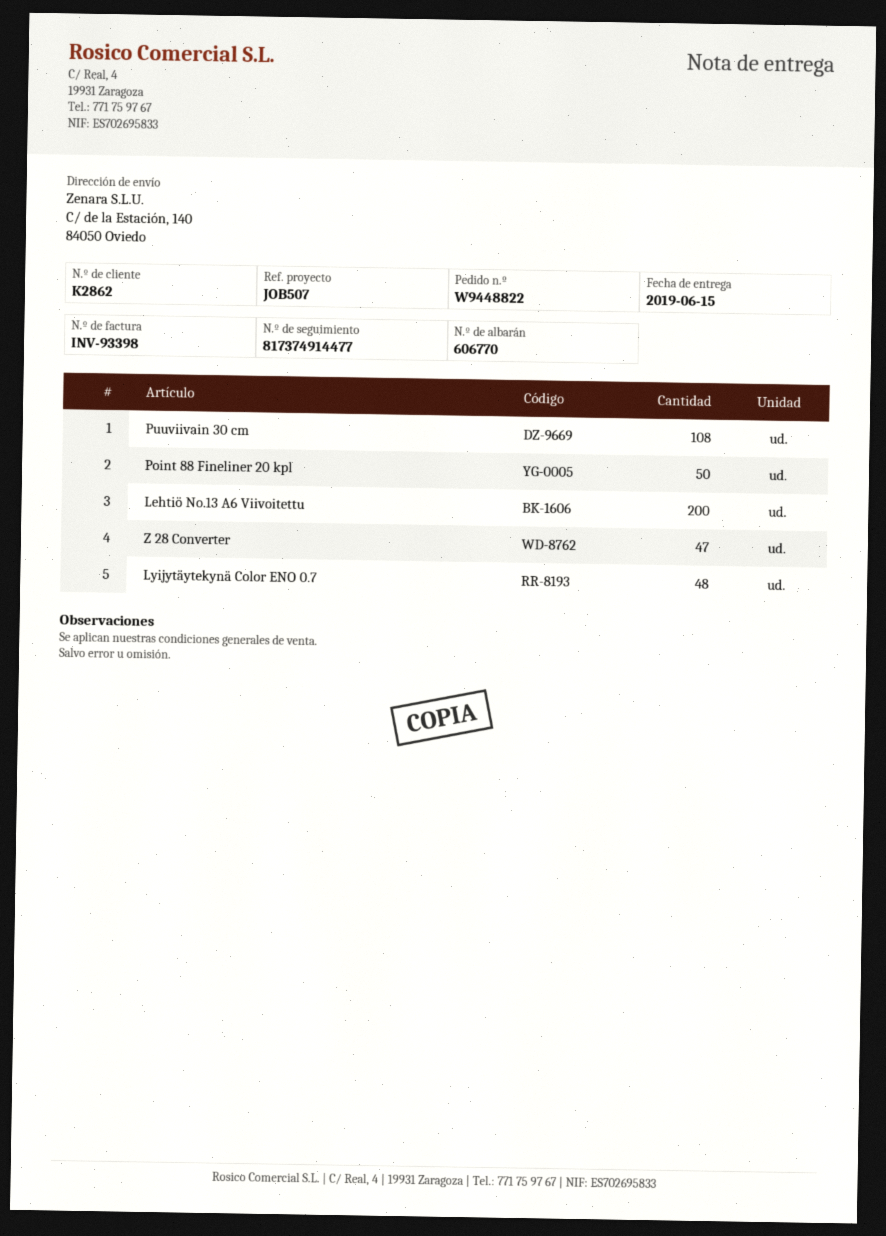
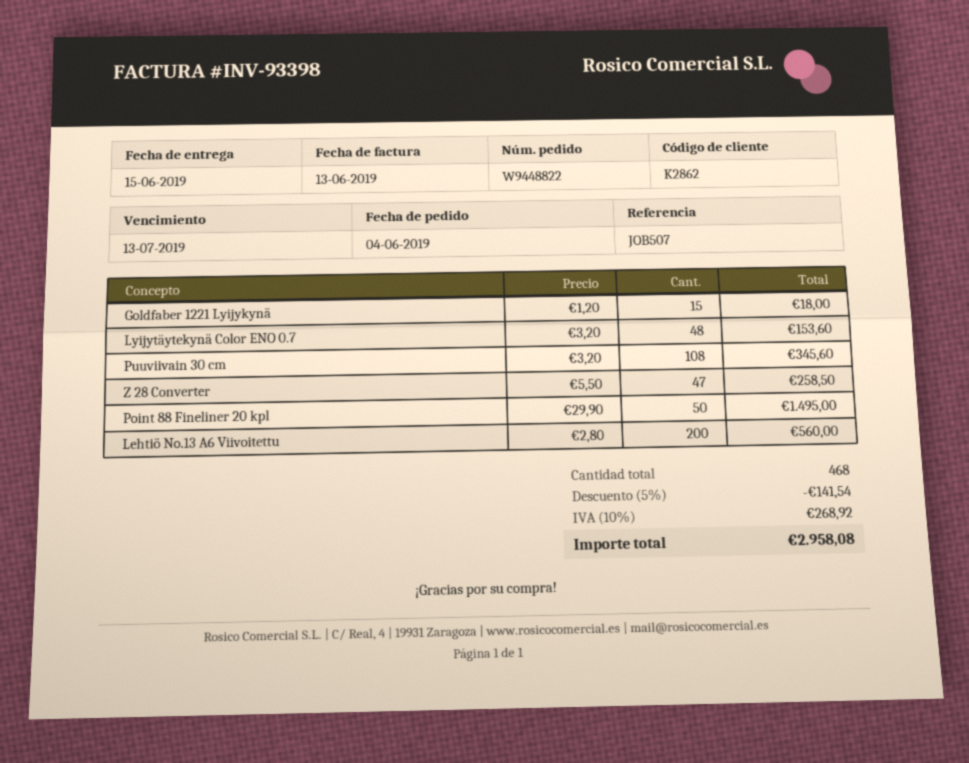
Goldfaber 1221 Lyijykynä: none -> 15

